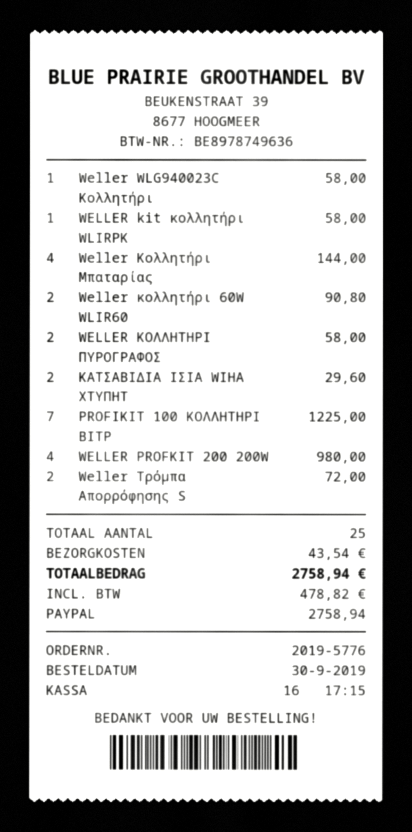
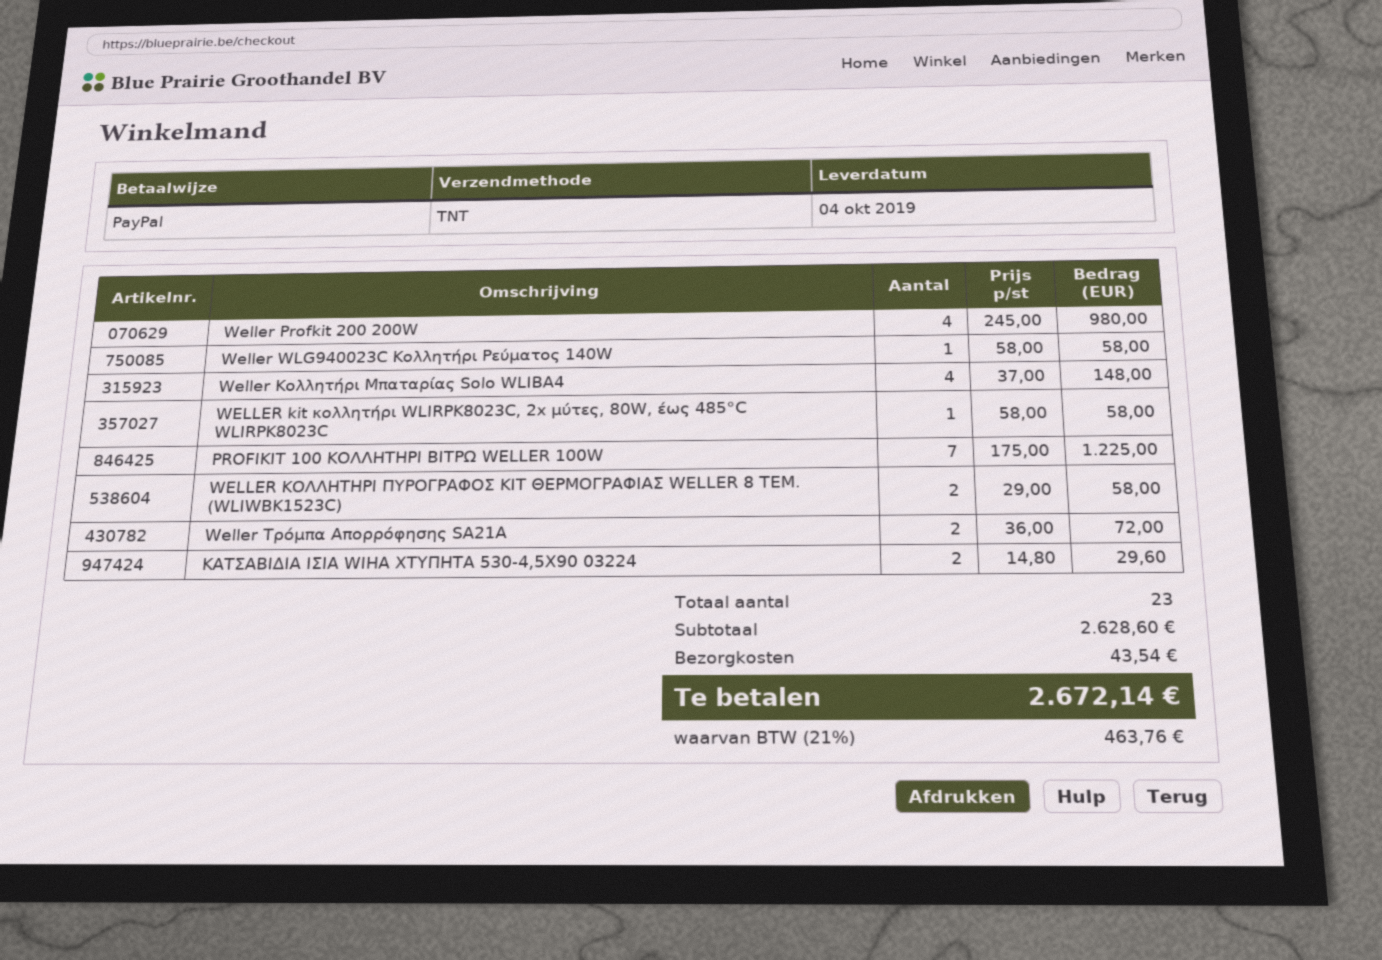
Weller Κολλητήρι Μπαταρίας: 4 for 144.00 -> 4 for 148.00
Weller κολλητήρι 60W WLIR60: 2 for 90.80 -> none
total quantity: 25 -> 23
tax: 478.82 -> 463.76
total: 2758.94 -> 2672.14

